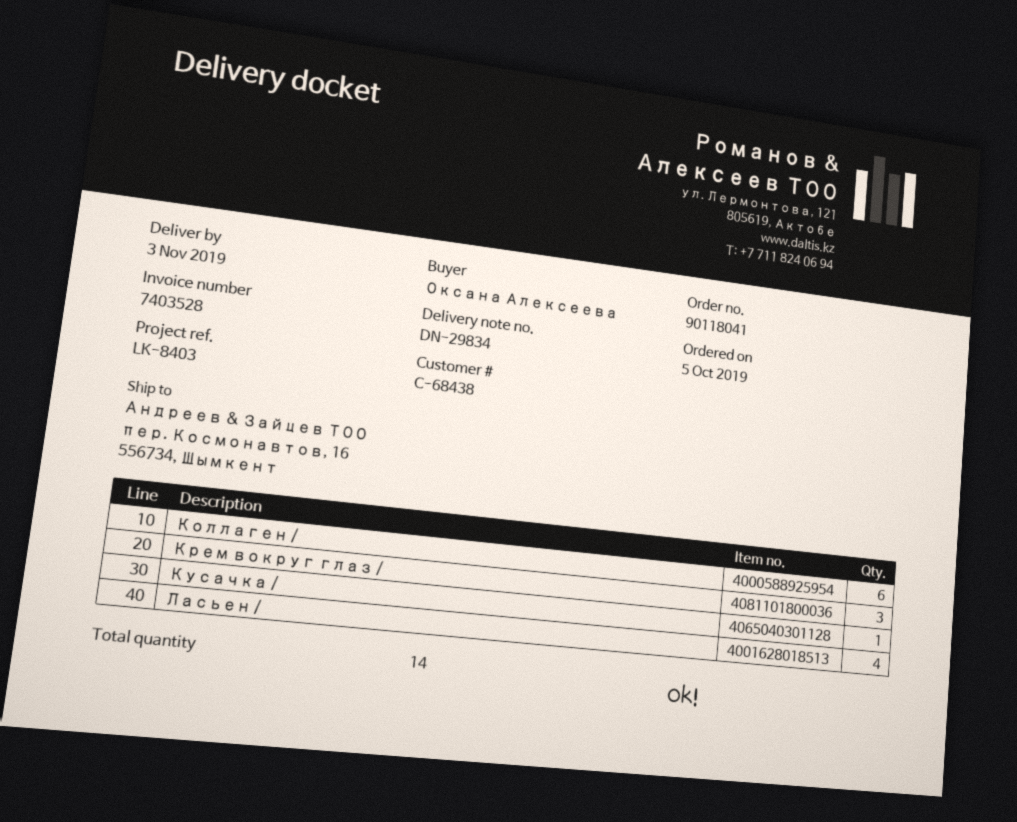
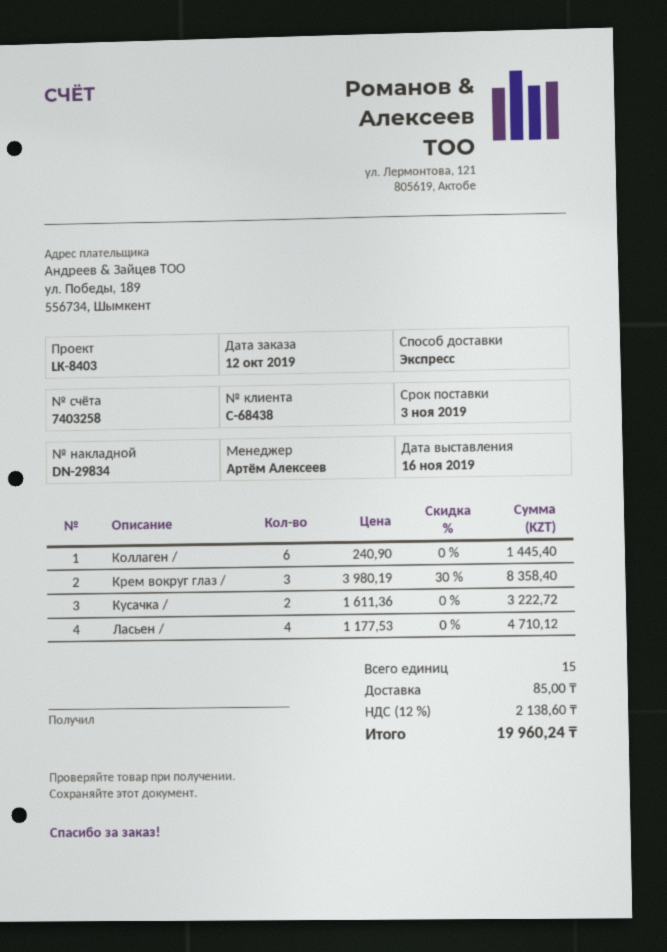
order date: 2019-10-05 -> 2019-10-12
invoice number: 7403528 -> 7403258
Кусачка /: 1 -> 2
total quantity: 14 -> 15

